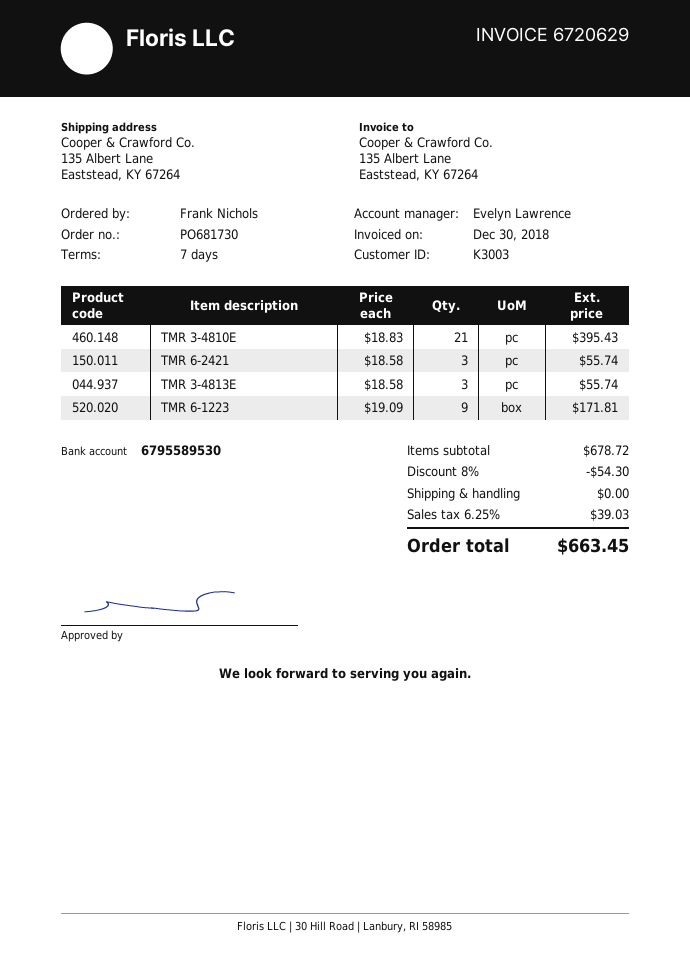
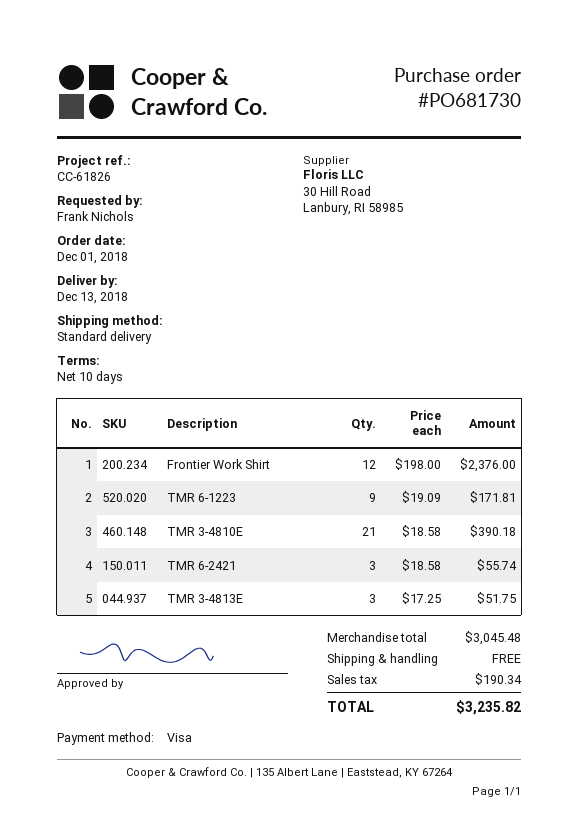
payment terms: 7 days -> 10 days
TMR 3-4810E: 21 x 18.83 = 395.43 -> 21 x 18.58 = 390.18
TMR 3-4813E: 3 x 18.58 = 55.74 -> 3 x 17.25 = 51.75
Frontier Work Shirt: none -> 12 x 198.00 = 2376.00
subtotal: 678.72 -> 3045.48
discount: 8% = 54.30 -> none
tax: 39.03 -> 190.34
total: 663.45 -> 3235.82

